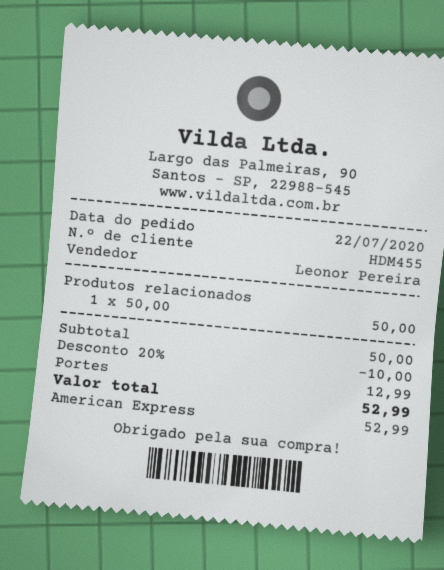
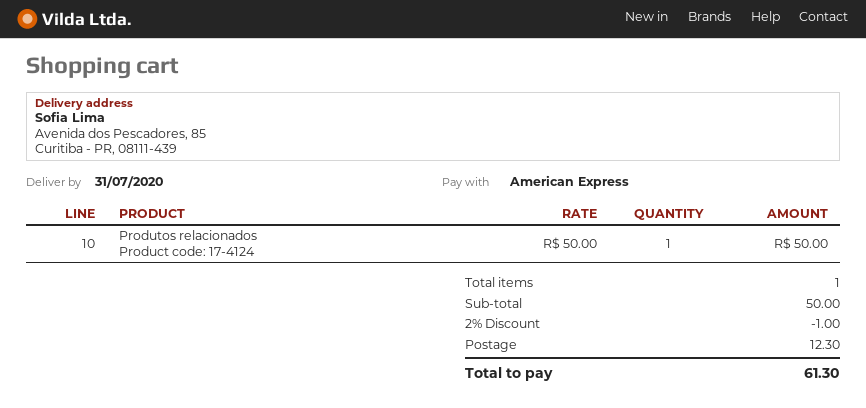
discount: 20% = 10.00 -> 2% = 1.00
shipping: 12.99 -> 12.30
total: 52.99 -> 61.30

